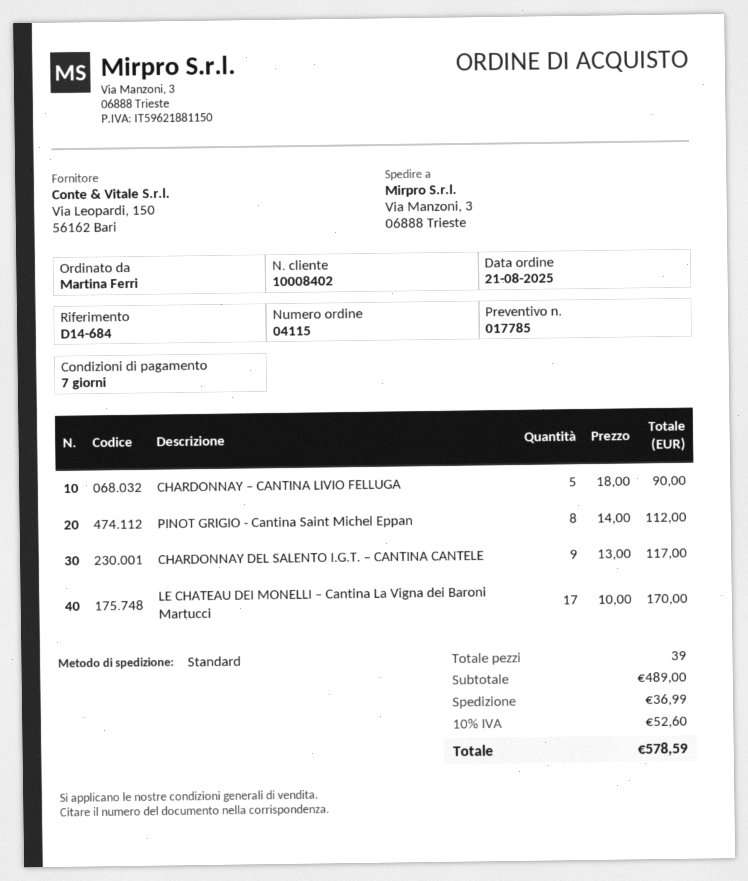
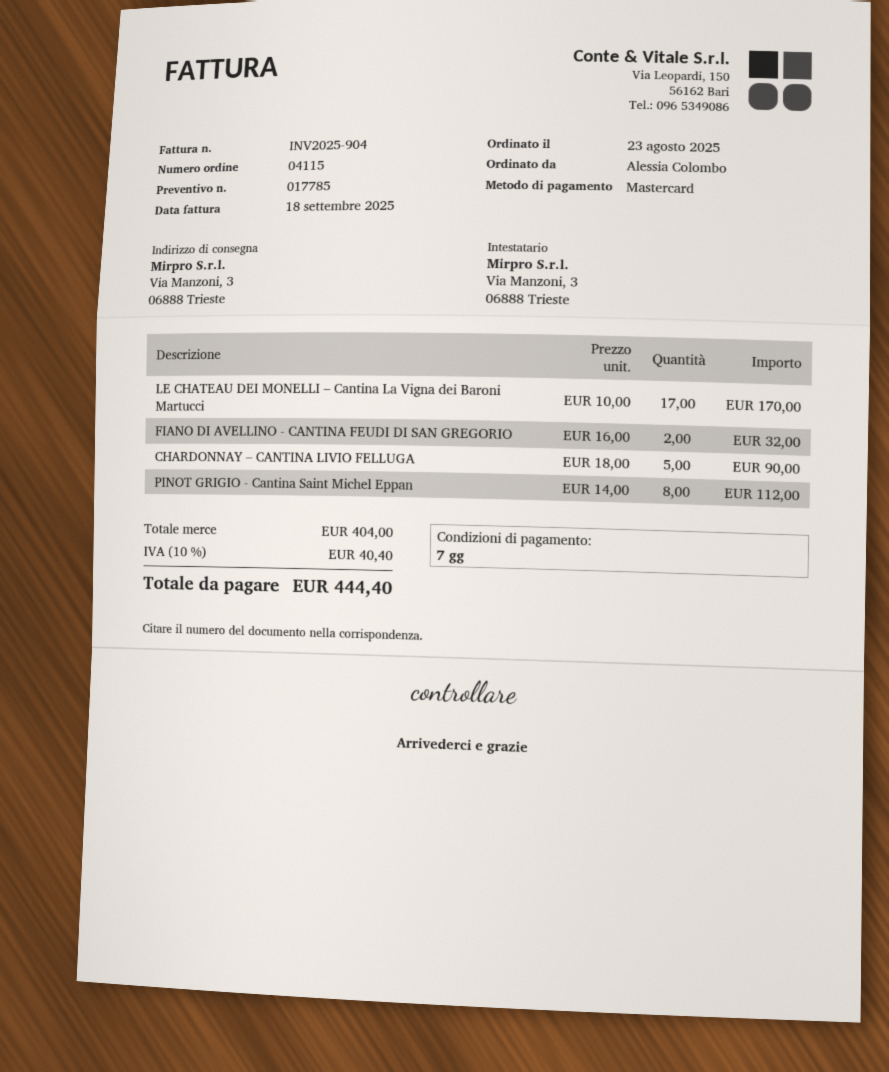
order date: 2025-08-21 -> 2025-08-23
ordered by: Martina Ferri -> Alessia Colombo
CHARDONNAY DEL SALENTO I.G.T. – CANTINA CANTELE: 9 x 13.00 = 117.00 -> none
FIANO DI AVELLINO - CANTINA FEUDI DI SAN GREGORIO: none -> 2 x 16.00 = 32.00
subtotal: 489.00 -> 404.00
shipping: 36.99 -> none
tax: 10% = 52.60 -> 10% = 40.40
total: 578.59 -> 444.40

